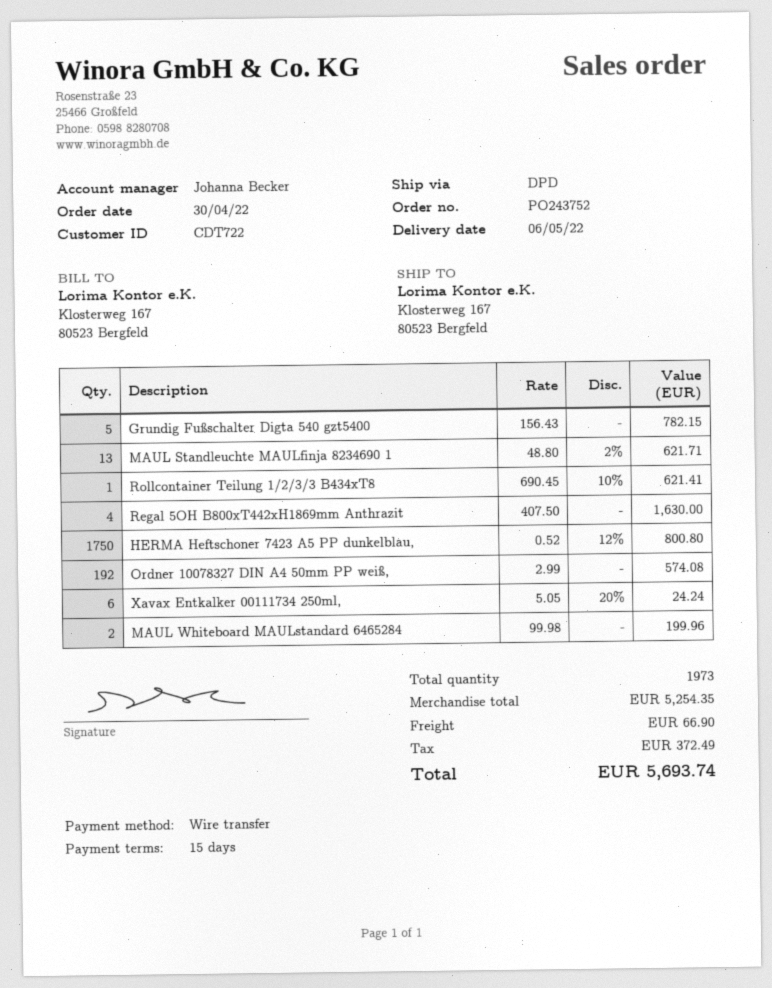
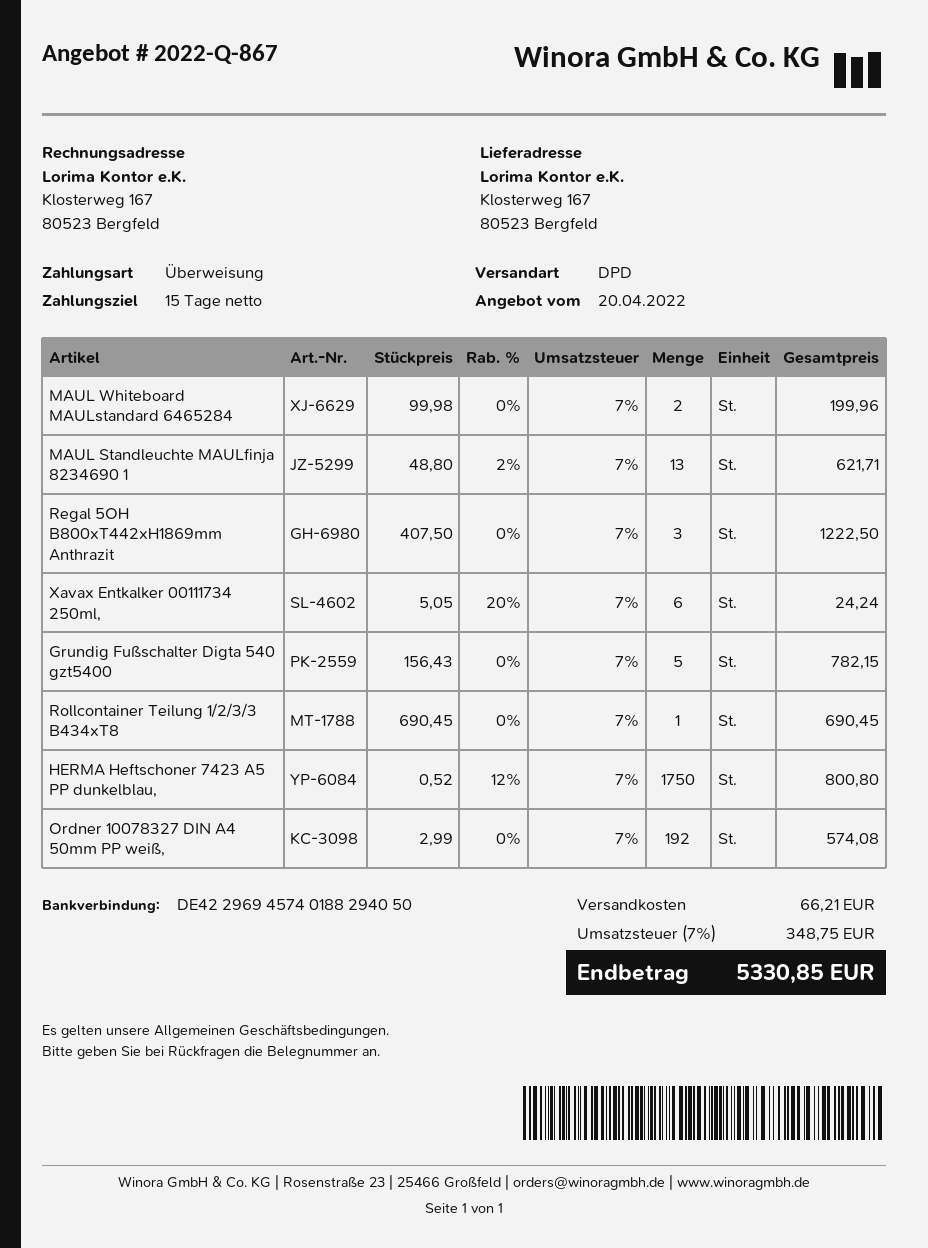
Rollcontainer Teilung 1/2/3/3 B434xT8: 1 x 690.45 - 10% = 621.41 -> 1 x 690.45 = 690.45
Regal 5OH B800xT442xH1869mm Anthrazit: 4 x 407.50 = 1630.00 -> 3 x 407.50 = 1222.50
shipping: 66.90 -> 66.21
tax: 372.49 -> 348.75
total: 5693.74 -> 5330.85

